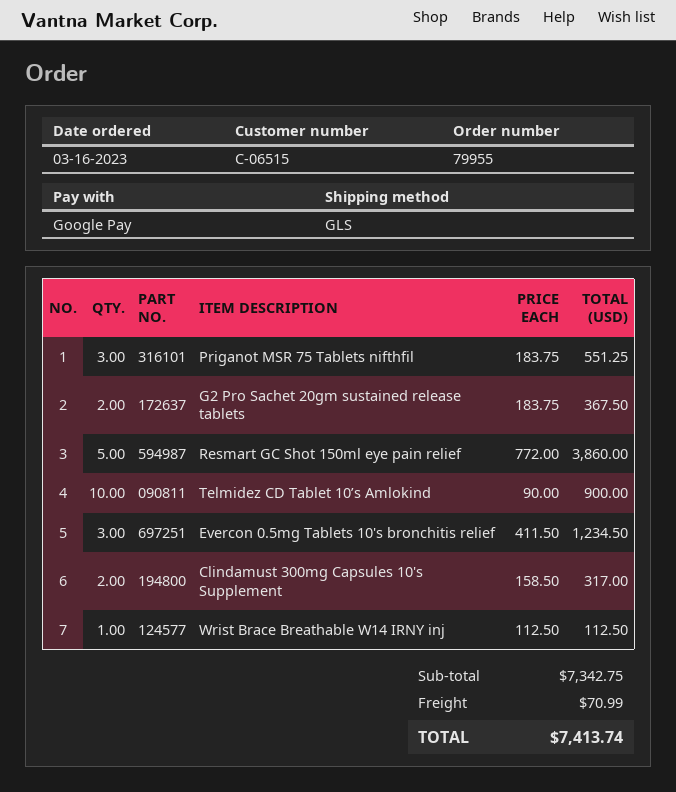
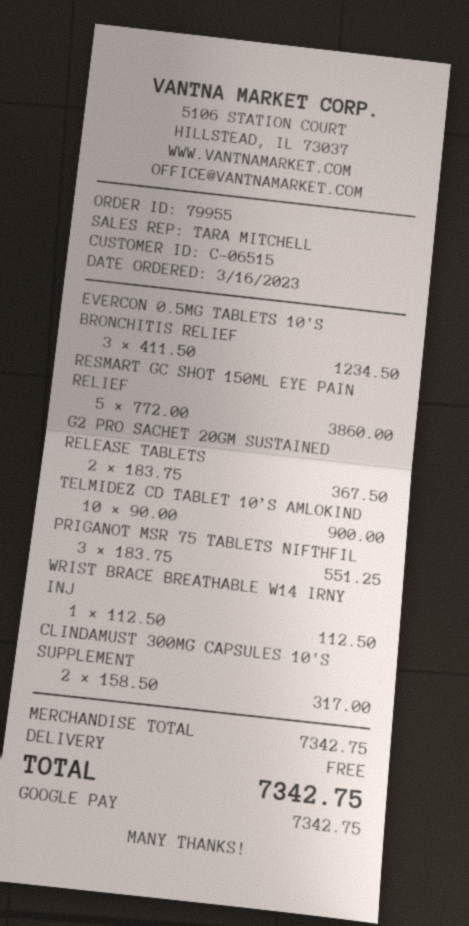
shipping: 70.99 -> 0.00
total: 7413.74 -> 7342.75

